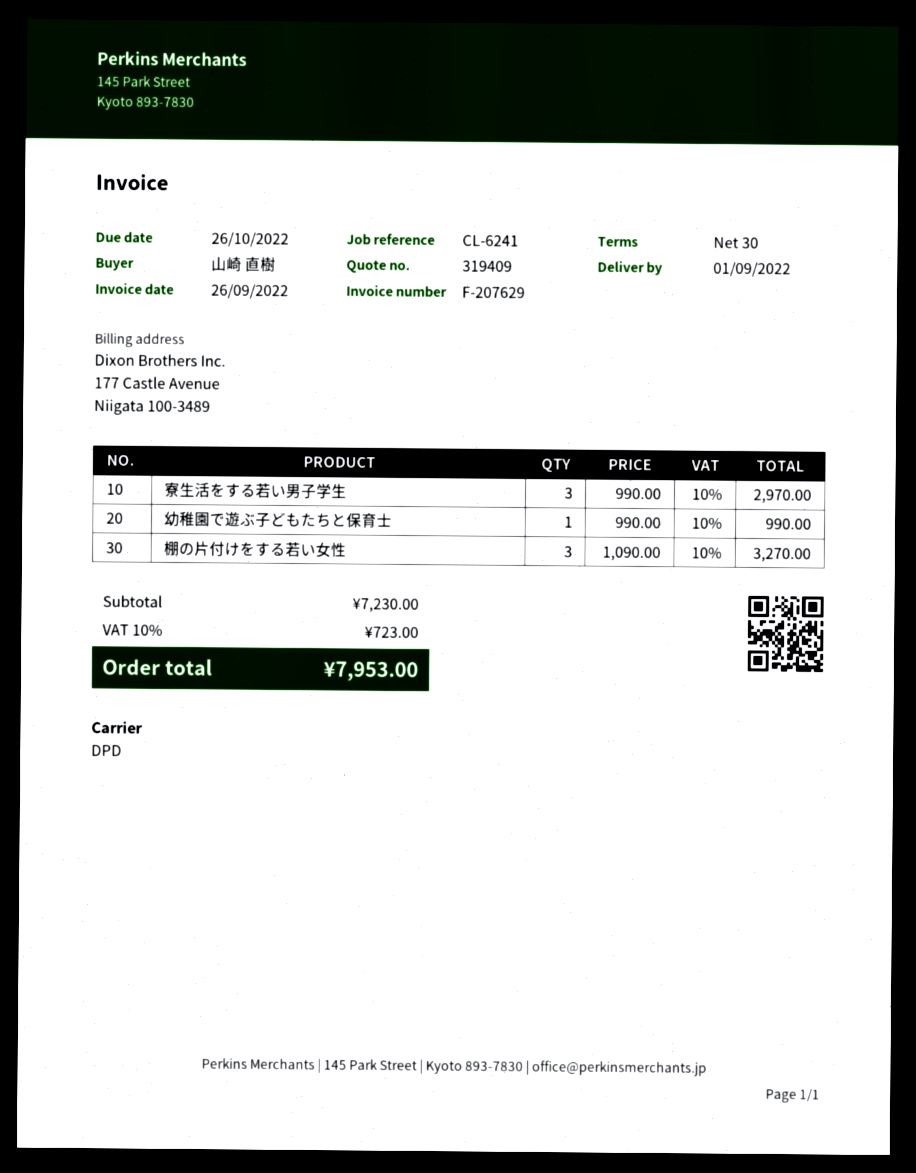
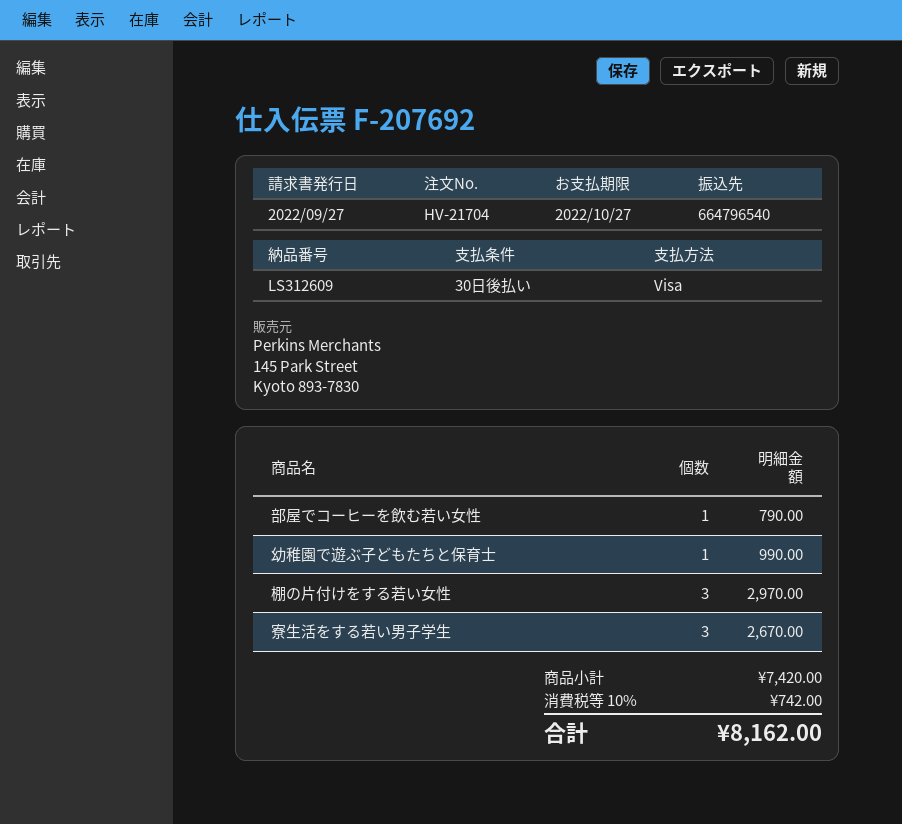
invoice number: F-207629 -> F-207692
invoice date: 2022-09-26 -> 2022-09-27
due date: 2022-10-26 -> 2022-10-27
寮生活をする若い男子学生: 3 for 2970.00 -> 3 for 2670.00
棚の片付けをする若い女性: 3 for 3270.00 -> 3 for 2970.00
部屋でコーヒーを飲む若い女性: none -> 1 for 790.00
subtotal: 7230.00 -> 7420.00
tax: 10% = 723.00 -> 10% = 742.00
total: 7953.00 -> 8162.00

